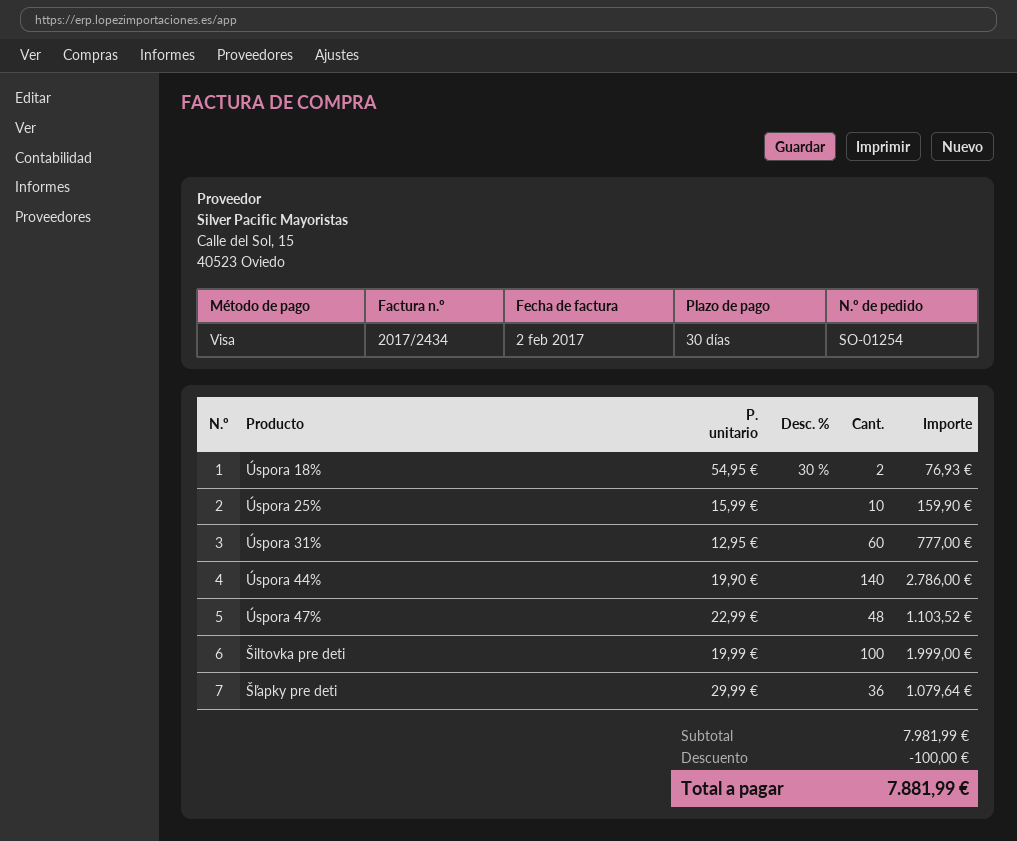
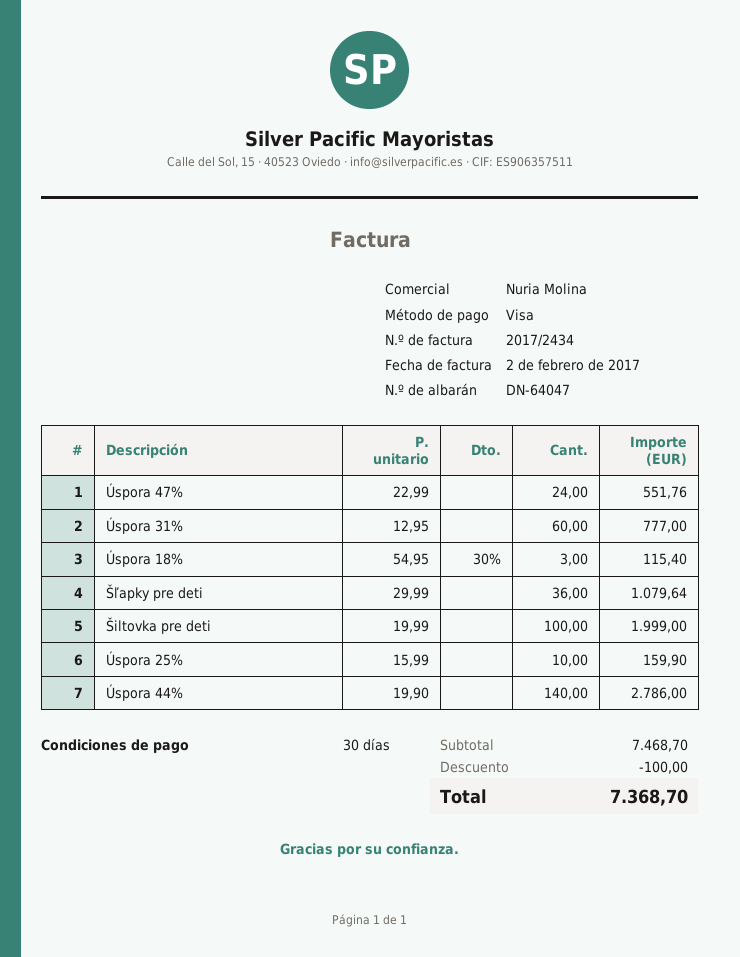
Úspora 18%: 2 x 54.95 - 30% = 76.93 -> 3 x 54.95 - 30% = 115.40
Úspora 47%: 48 x 22.99 = 1103.52 -> 24 x 22.99 = 551.76
subtotal: 7981.99 -> 7468.70
total: 7881.99 -> 7368.70

